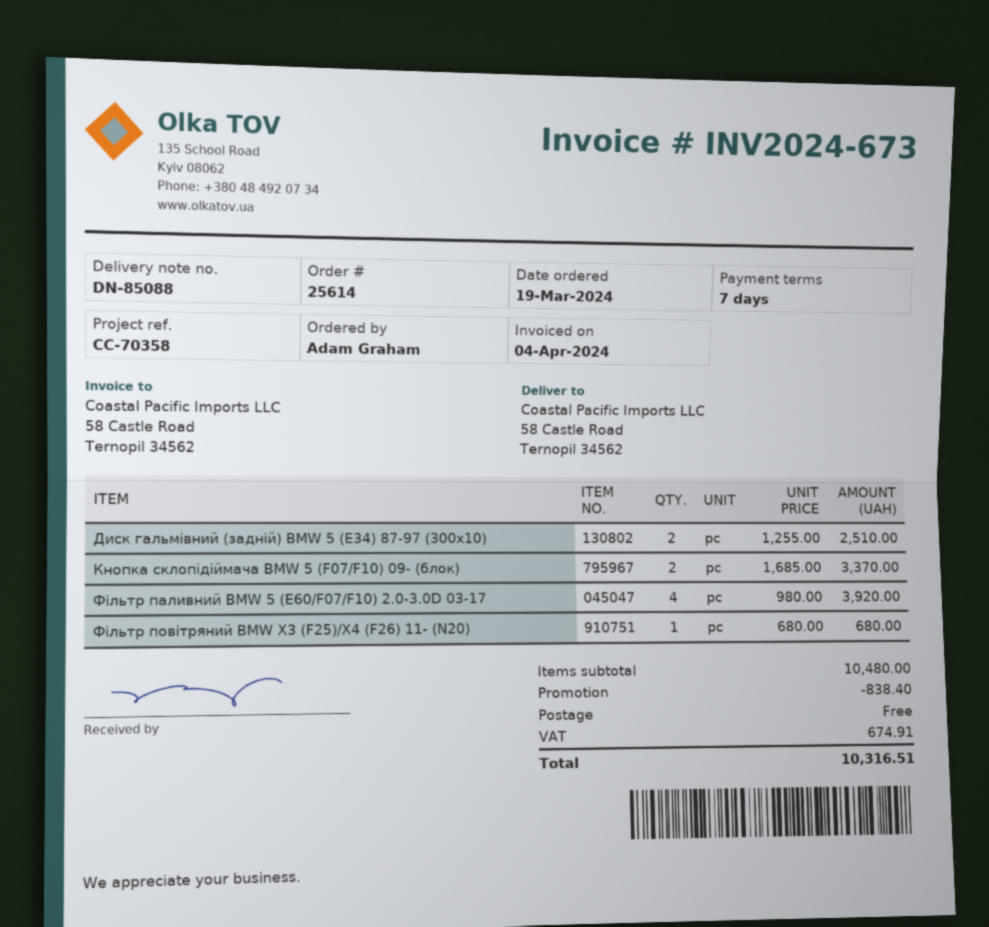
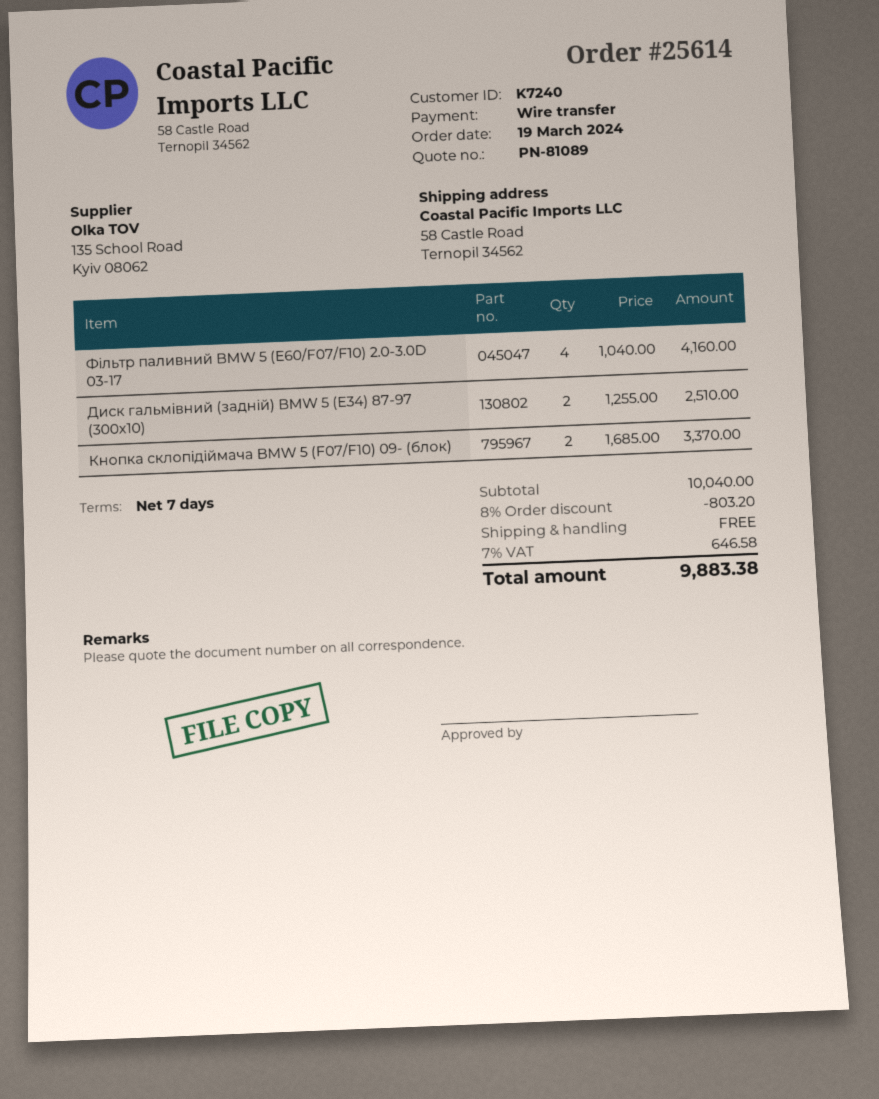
Фільтр паливний BMW 5 (E60/F07/F10) 2.0-3.0D 03-17: 4 x 980.00 = 3920.00 -> 4 x 1040.00 = 4160.00
Фільтр повітряний BMW X3 (F25)/X4 (F26) 11- (N20): 1 x 680.00 = 680.00 -> none
subtotal: 10480.00 -> 10040.00
discount: 838.40 -> 803.20
tax: 674.91 -> 646.58
total: 10316.51 -> 9883.38

